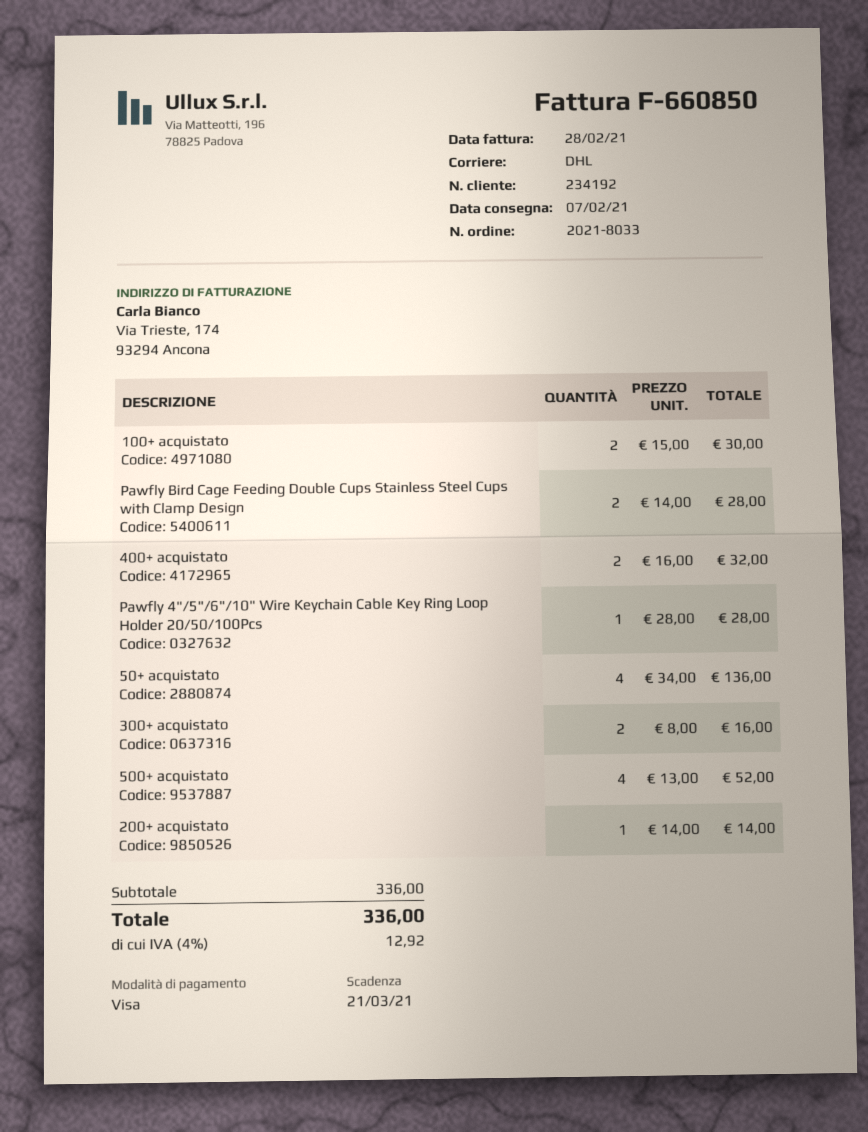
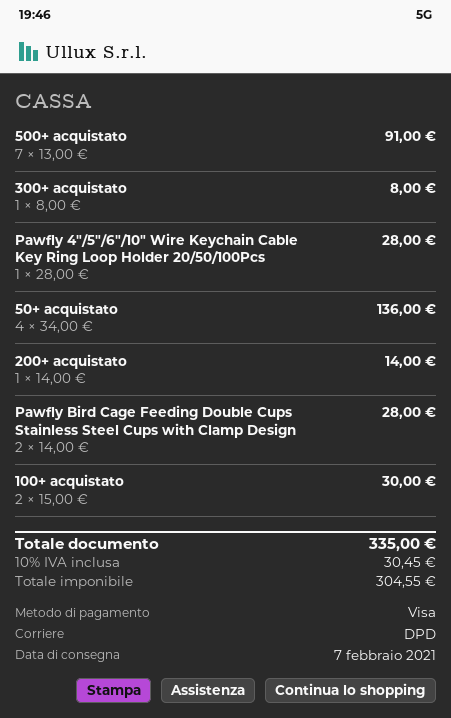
shipping method: DHL -> DPD
400+ acquistato: 2 x 16.00 = 32.00 -> none
300+ acquistato: 2 x 8.00 = 16.00 -> 1 x 8.00 = 8.00
500+ acquistato: 4 x 13.00 = 52.00 -> 7 x 13.00 = 91.00
tax: 4% = 12.92 -> 10% = 30.45
total: 336.00 -> 335.00

